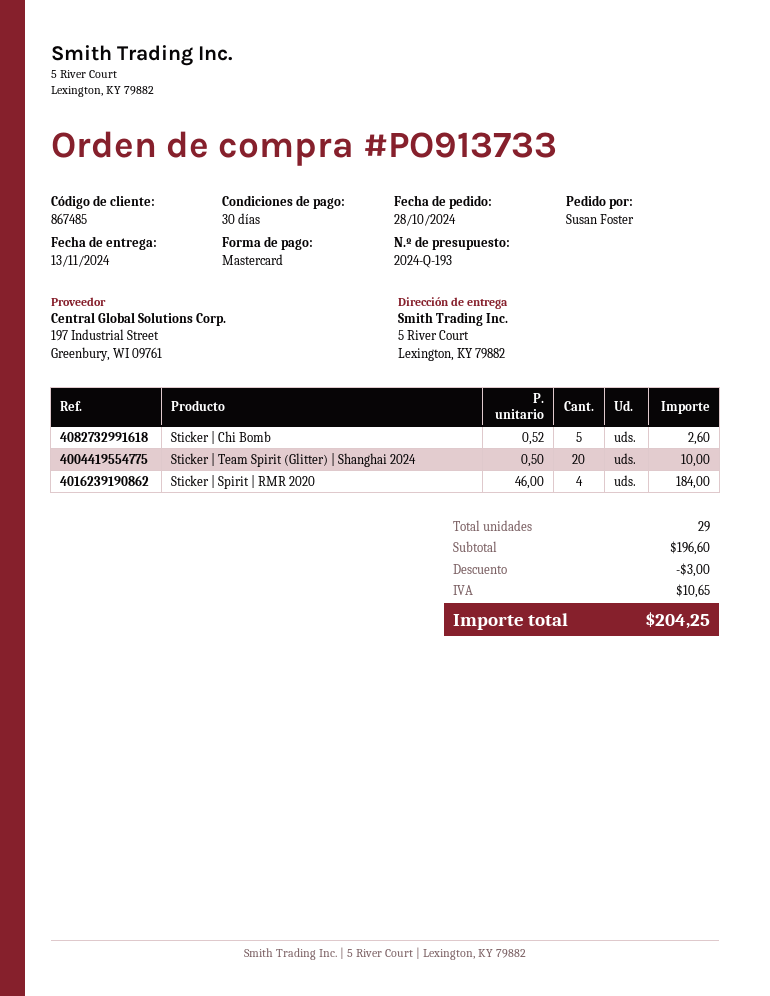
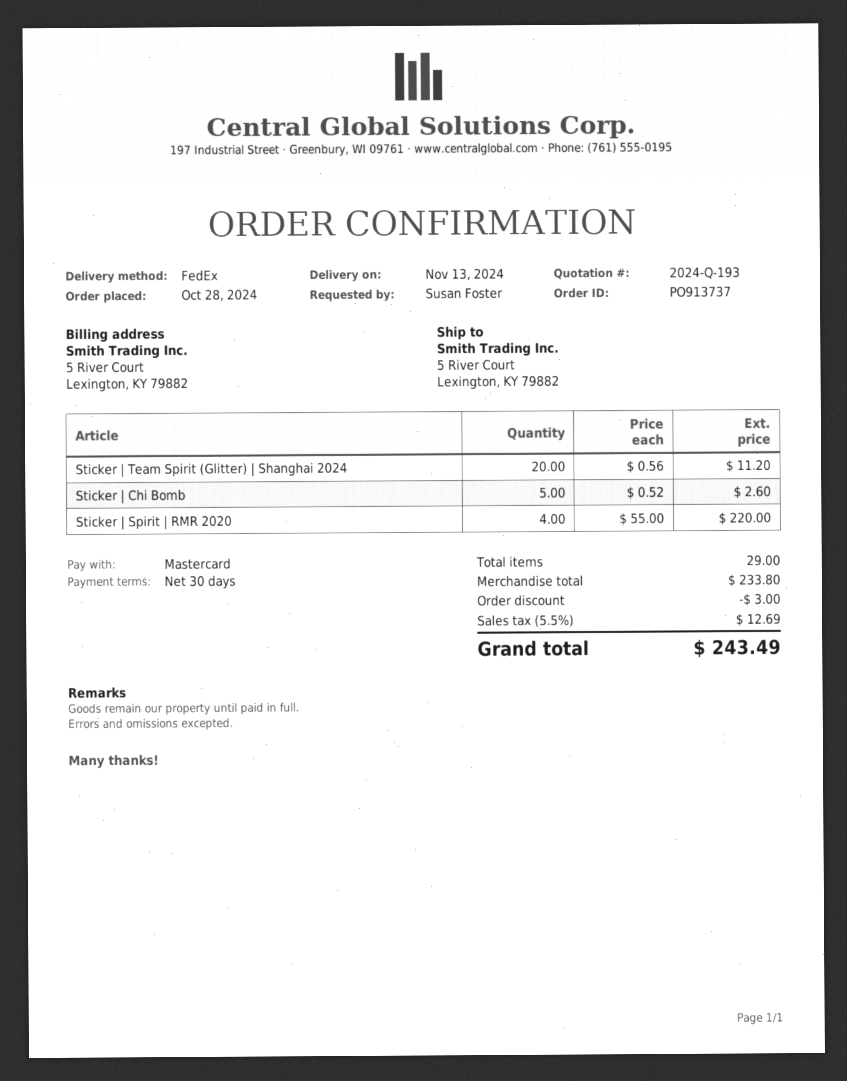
order number: PO913733 -> PO913737
Sticker | Team Spirit (Glitter) | Shanghai 2024: 20 x 0.50 = 10.00 -> 20 x 0.56 = 11.20
Sticker | Spirit | RMR 2020: 4 x 46.00 = 184.00 -> 4 x 55.00 = 220.00
subtotal: 196.60 -> 233.80
tax: 10.65 -> 12.69
total: 204.25 -> 243.49

